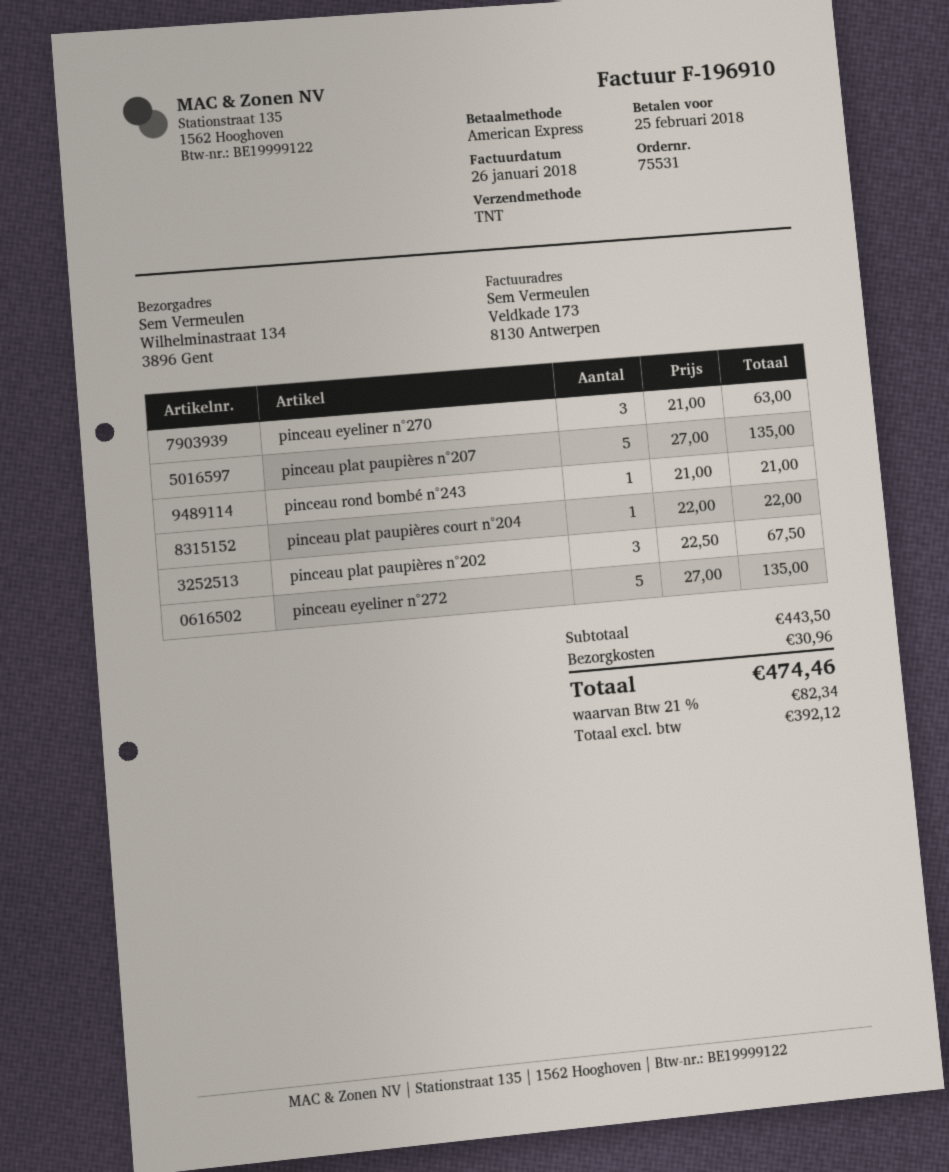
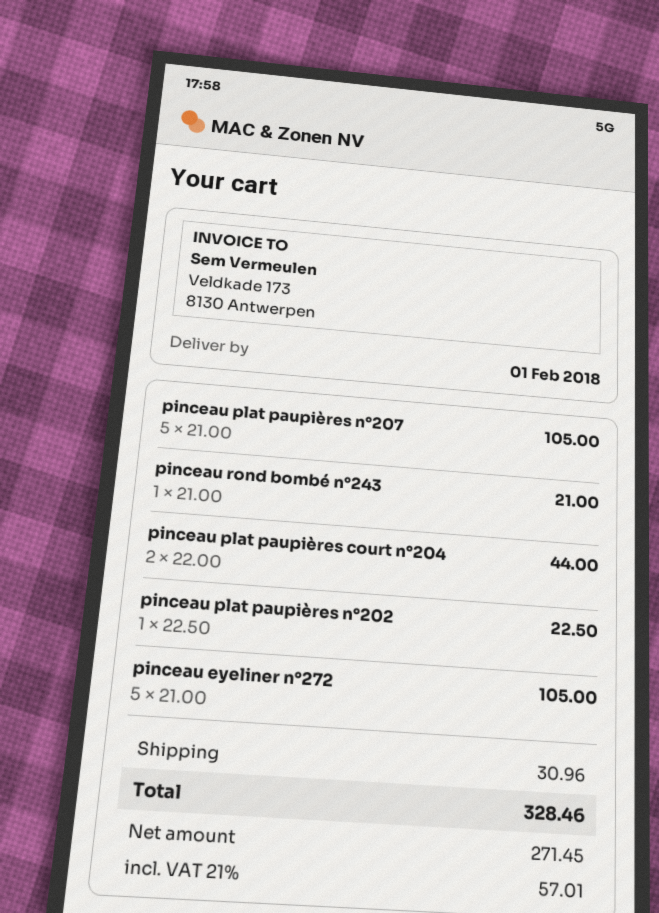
pinceau eyeliner n°270: 3 x 21.00 = 63.00 -> none
pinceau plat paupières n°207: 5 x 27.00 = 135.00 -> 5 x 21.00 = 105.00
pinceau plat paupières court n°204: 1 x 22.00 = 22.00 -> 2 x 22.00 = 44.00
pinceau plat paupières n°202: 3 x 22.50 = 67.50 -> 1 x 22.50 = 22.50
pinceau eyeliner n°272: 5 x 27.00 = 135.00 -> 5 x 21.00 = 105.00
net: 392.12 -> 271.45
tax: 21% = 82.34 -> 21% = 57.01
total: 474.46 -> 328.46

